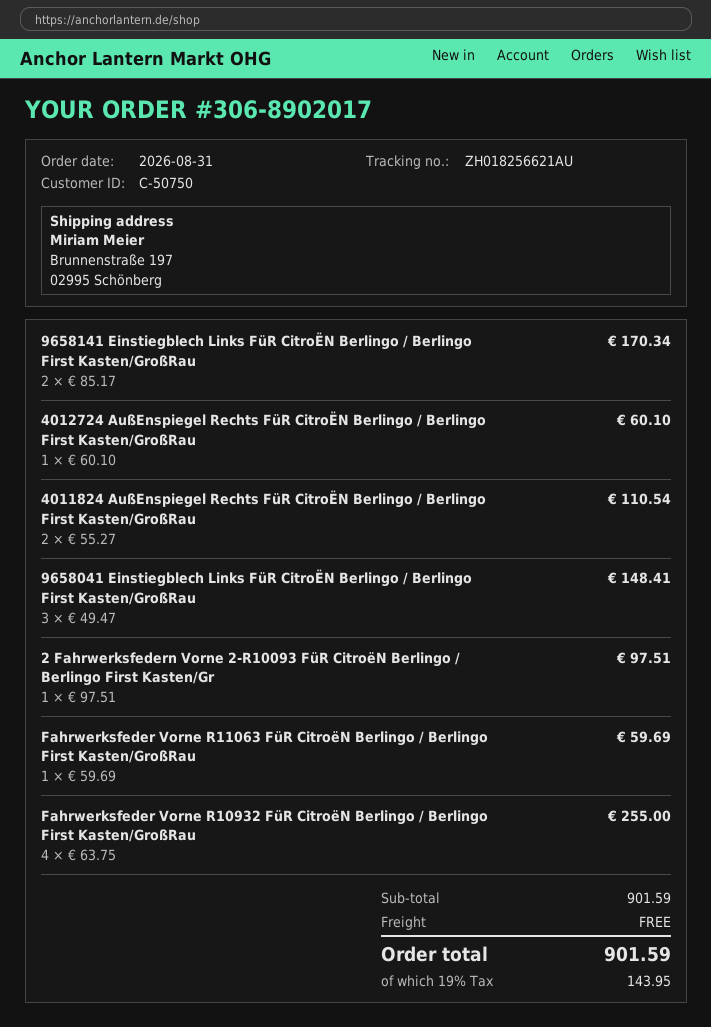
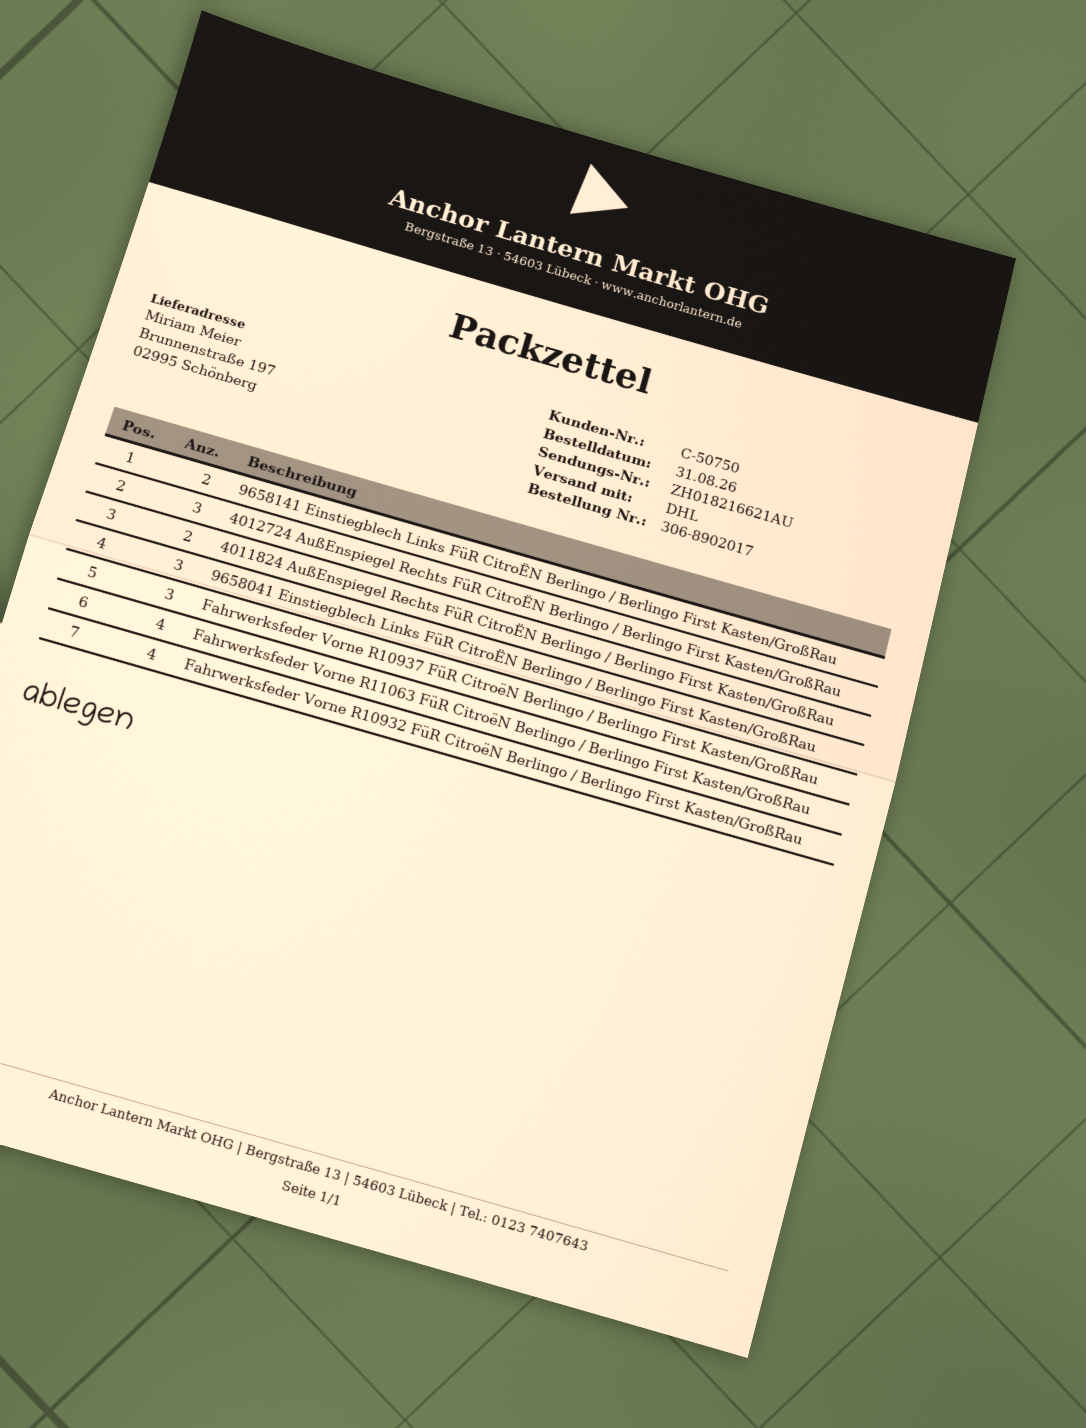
tracking number: ZH018256621AU -> ZH018216621AU
4012724 AußEnspiegel Rechts FüR CitroËN Berlingo / Berlingo First Kasten/GroßRau: 1 -> 3
2 Fahrwerksfedern Vorne 2-R10093 FüR CitroëN Berlingo / Berlingo First Kasten/Gr: 1 -> none
Fahrwerksfeder Vorne R11063 FüR CitroëN Berlingo / Berlingo First Kasten/GroßRau: 1 -> 4
Fahrwerksfeder Vorne R10937 FüR CitroëN Berlingo / Berlingo First Kasten/GroßRau: none -> 3

